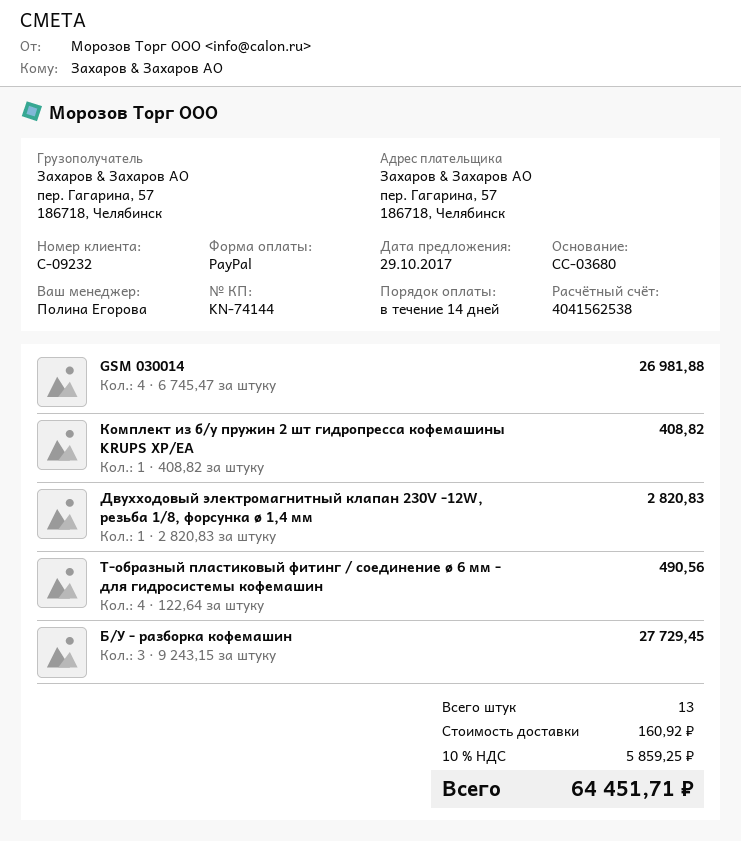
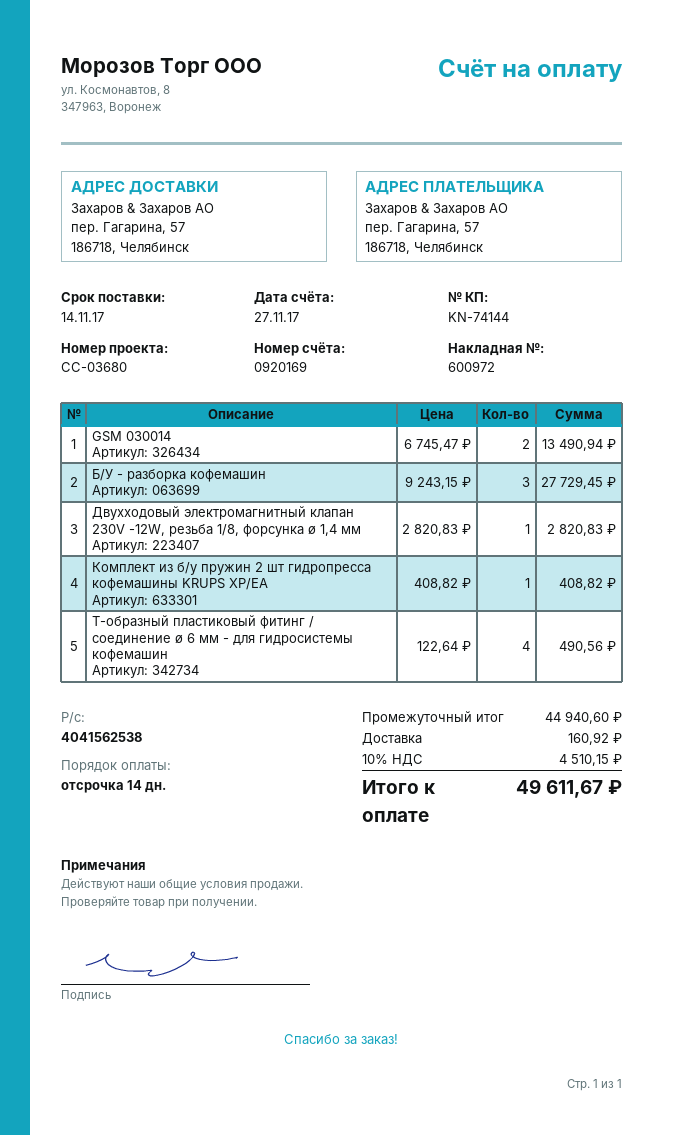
GSM 030014: 4 x 6745.47 = 26981.88 -> 2 x 6745.47 = 13490.94
tax: 10% = 5859.25 -> 10% = 4510.15
total: 64451.71 -> 49611.67

